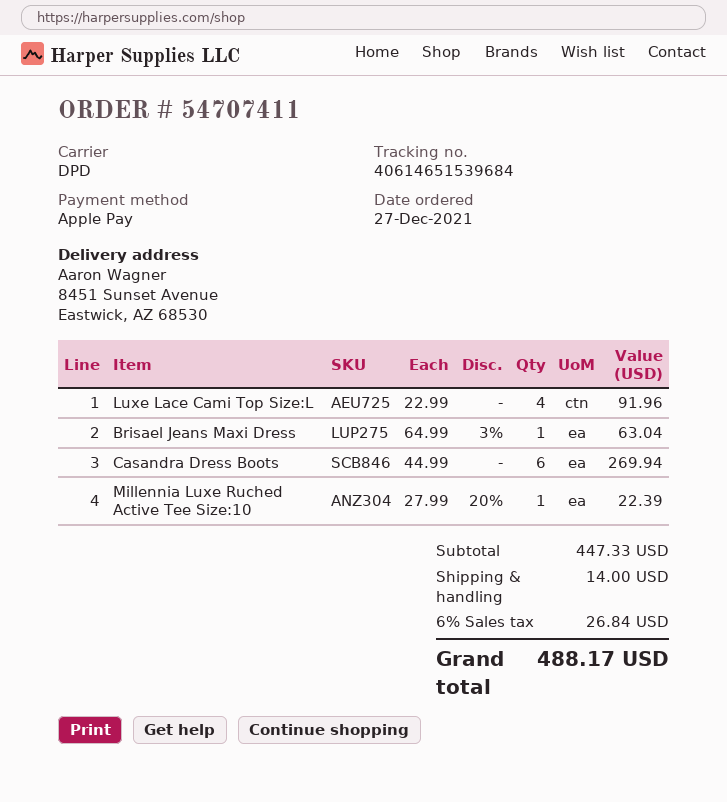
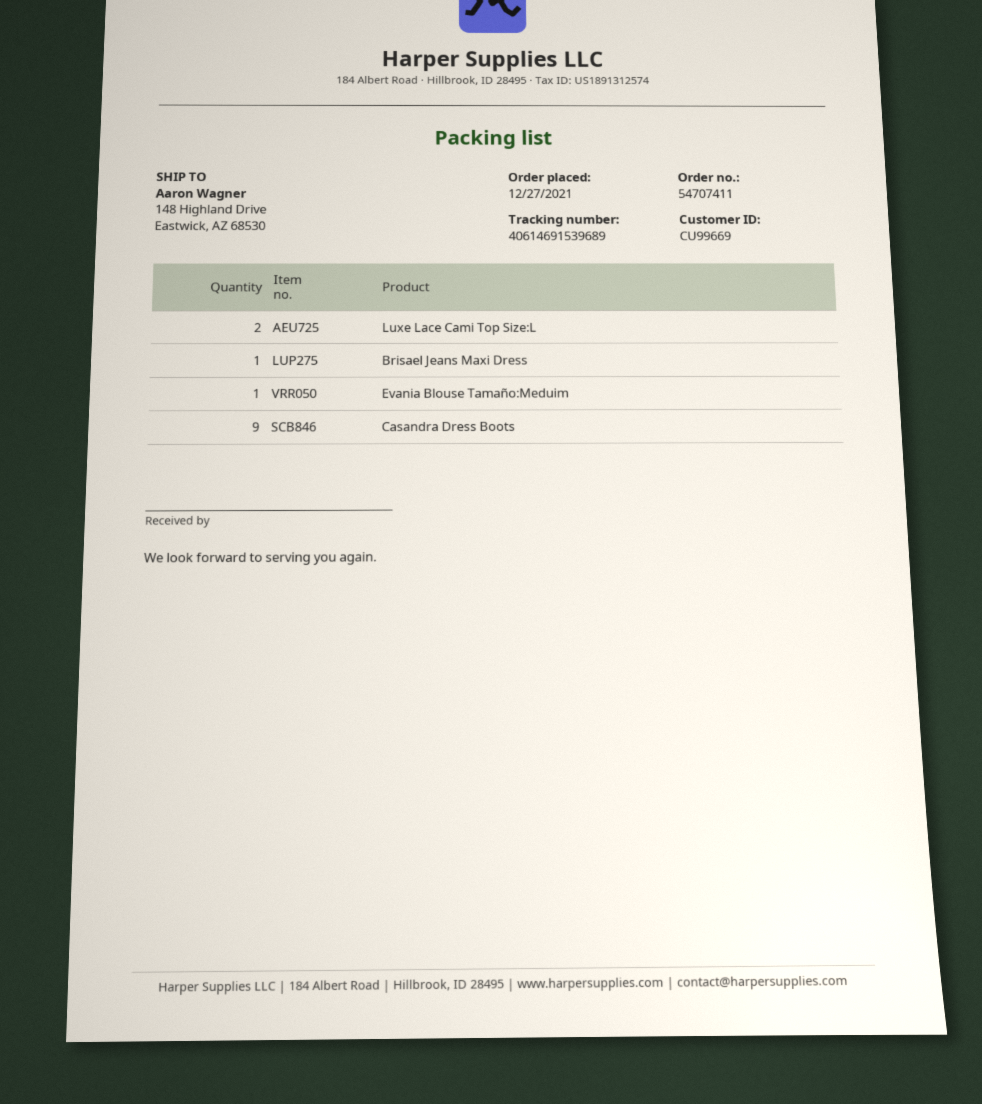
tracking number: 40614651539684 -> 40614691539689
ship to: 8451 Sunset Avenue, Eastwick, AZ 68530 -> 148 Highland Drive, Eastwick, AZ 68530
Luxe Lace Cami Top Size:L: 4 -> 2
Casandra Dress Boots: 6 -> 9
Millennia Luxe Ruched Active Tee Size:10: 1 -> none
Evania Blouse Tamaño:Meduim: none -> 1

